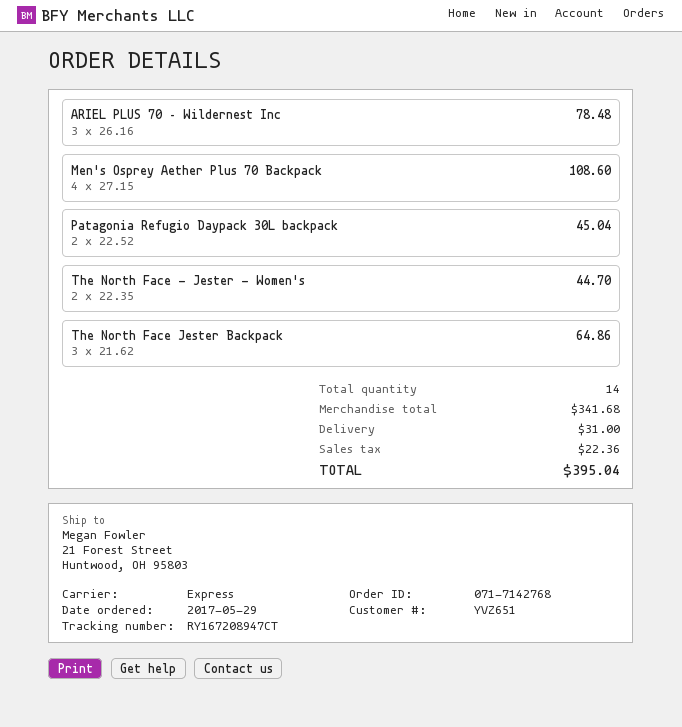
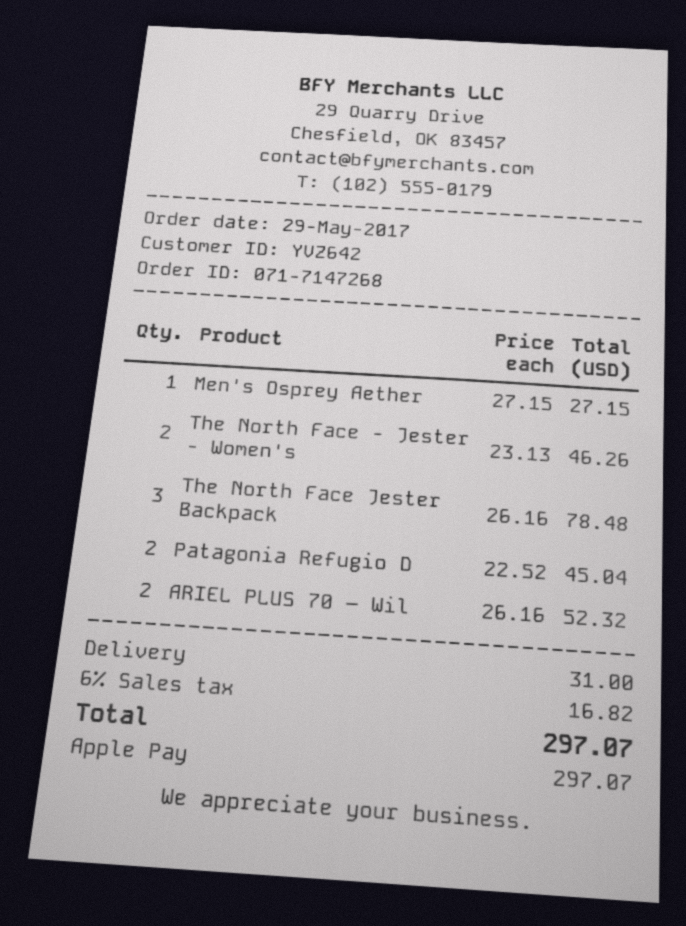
order number: 071-7142768 -> 071-7147268
customer number: YVZ651 -> YVZ642
ARIEL PLUS 70 – Wildernest Inc: 3 x 26.16 = 78.48 -> 2 x 26.16 = 52.32
Men's Osprey Aether Plus 70 Backpack: 4 x 27.15 = 108.60 -> 1 x 27.15 = 27.15
The North Face - Jester - Women's: 2 x 22.35 = 44.70 -> 2 x 23.13 = 46.26
The North Face Jester Backpack: 3 x 21.62 = 64.86 -> 3 x 26.16 = 78.48
tax: 22.36 -> 16.82
total: 395.04 -> 297.07

